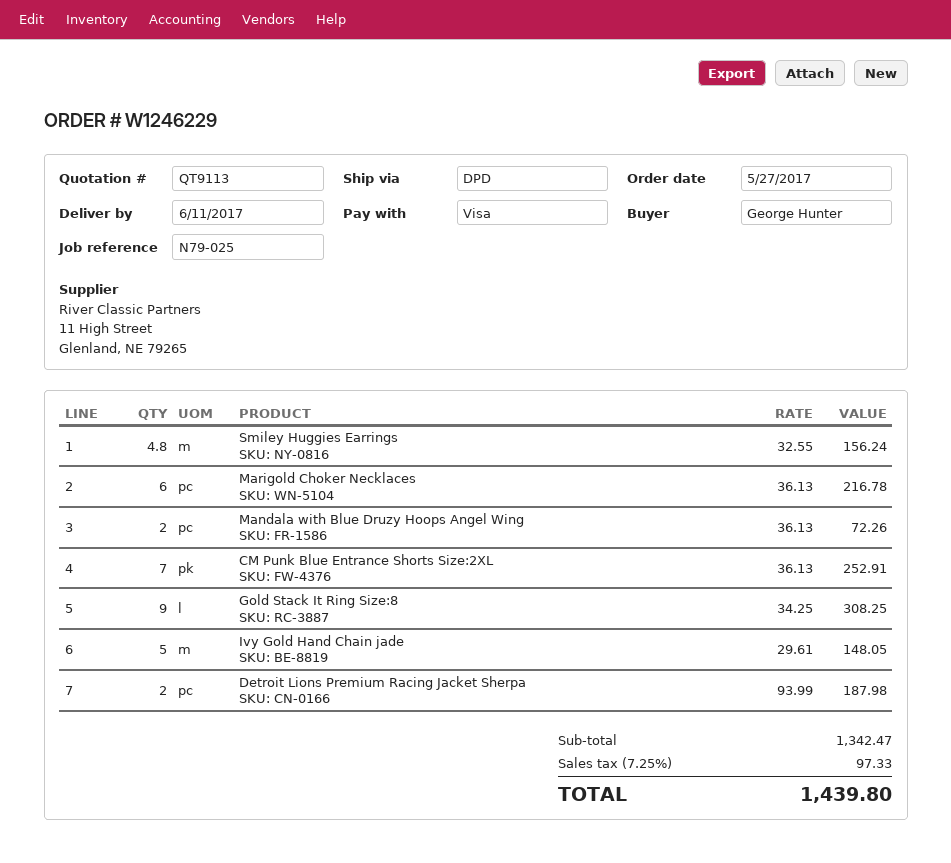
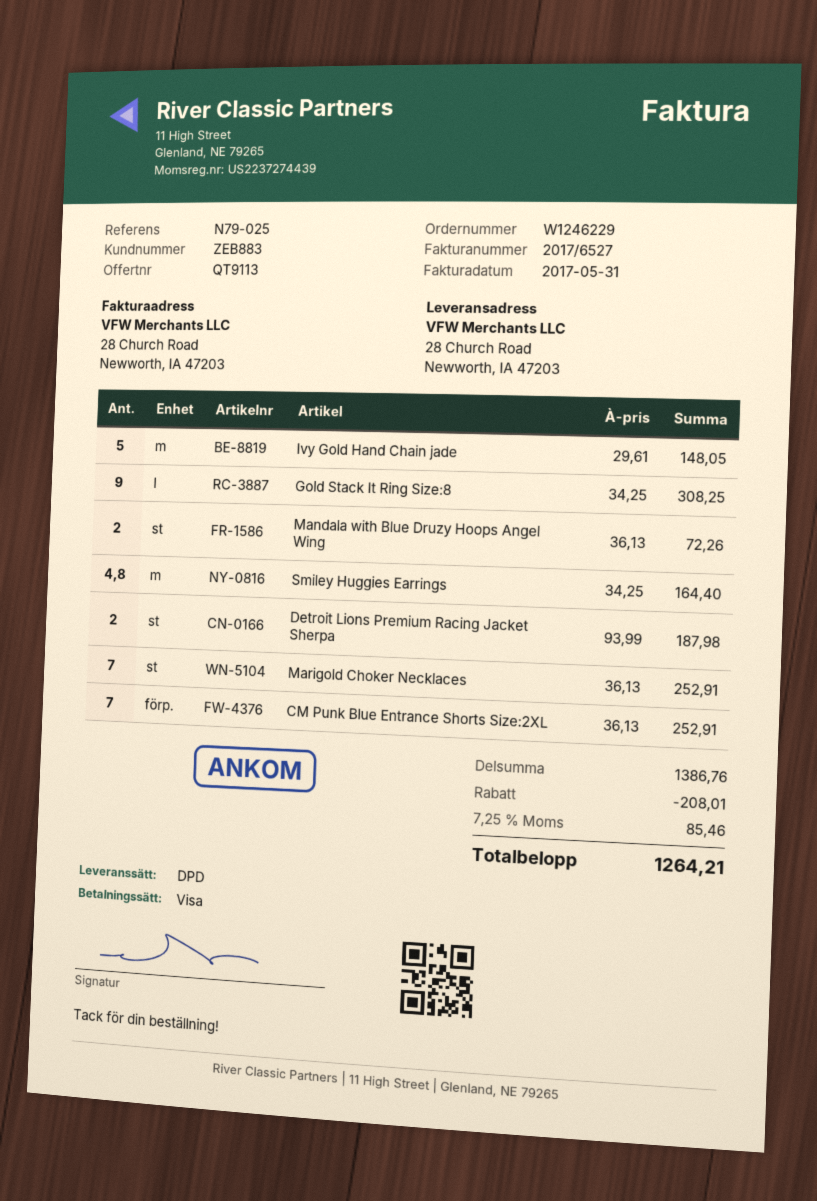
Smiley Huggies Earrings: 4.8 x 32.55 = 156.24 -> 4.8 x 34.25 = 164.40
Marigold Choker Necklaces: 6 x 36.13 = 216.78 -> 7 x 36.13 = 252.91
subtotal: 1342.47 -> 1386.76
discount: none -> 208.01
tax: 7.25% = 97.33 -> 7.25% = 85.46
total: 1439.80 -> 1264.21

